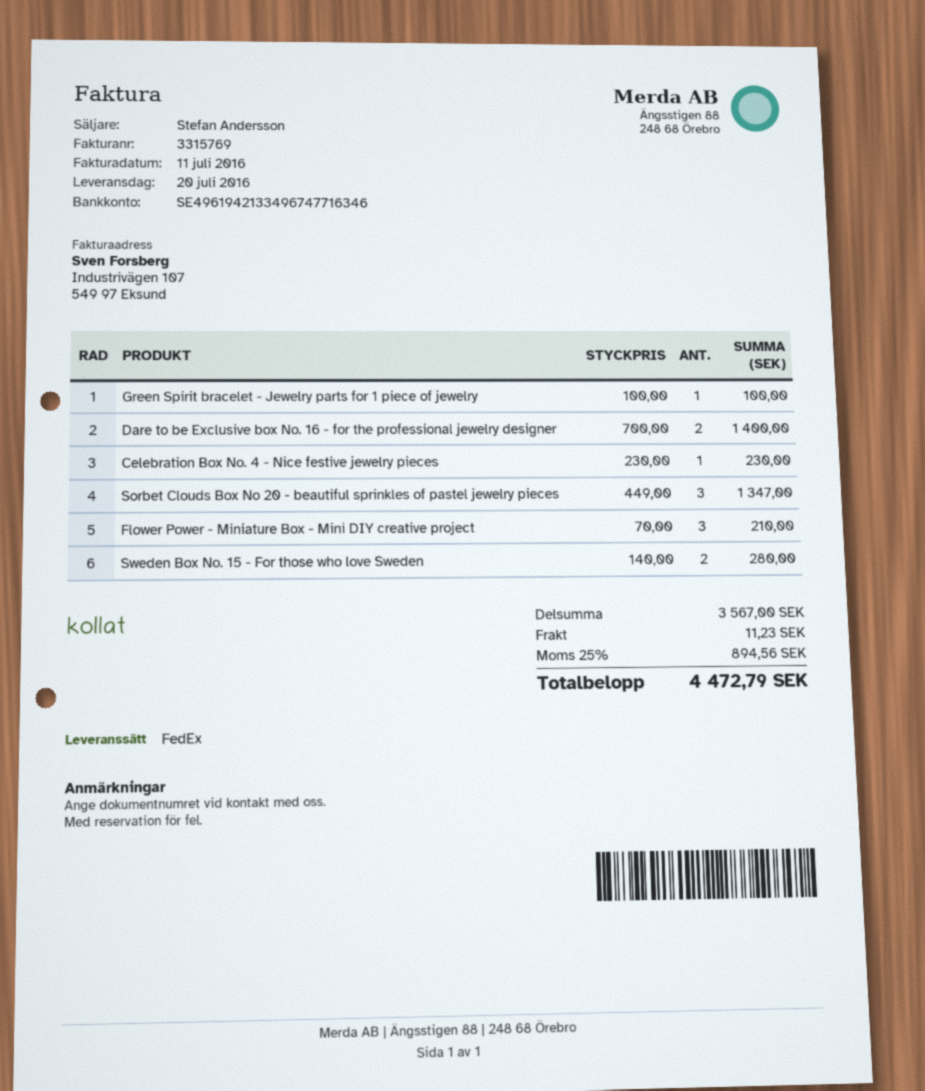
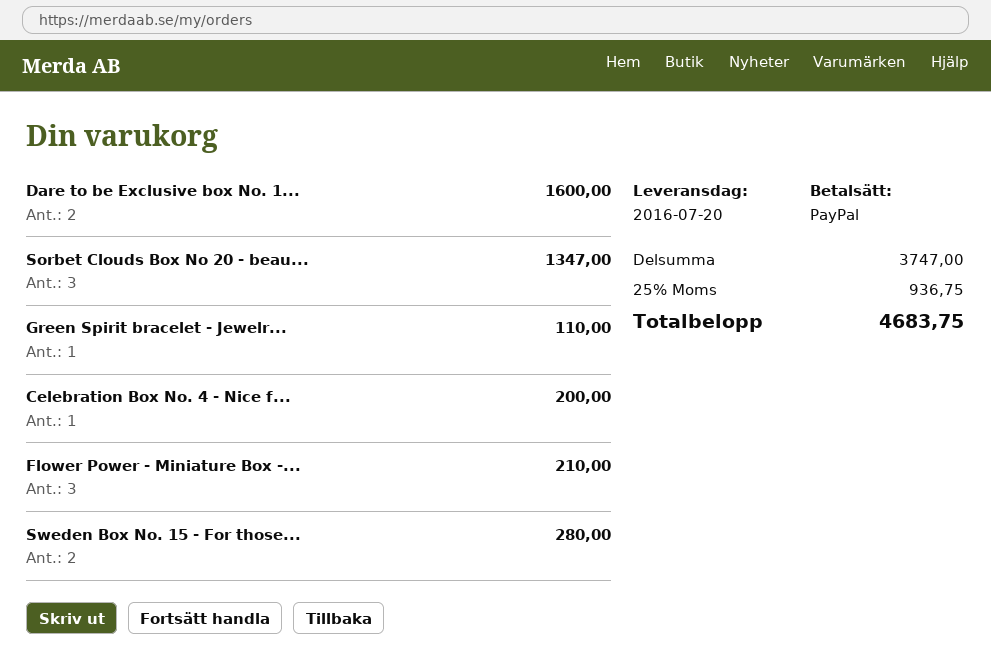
Green Spirit bracelet - Jewelry parts for 1 piece of jewelry: 1 for 100.00 -> 1 for 110.00
Dare to be Exclusive box No. 16 - for the professional jewelry designer: 2 for 1400.00 -> 2 for 1600.00
Celebration Box No. 4 - Nice festive jewelry pieces: 1 for 230.00 -> 1 for 200.00
subtotal: 3567.00 -> 3747.00
shipping: 11.23 -> none
tax: 25% = 894.56 -> 25% = 936.75
total: 4472.79 -> 4683.75

